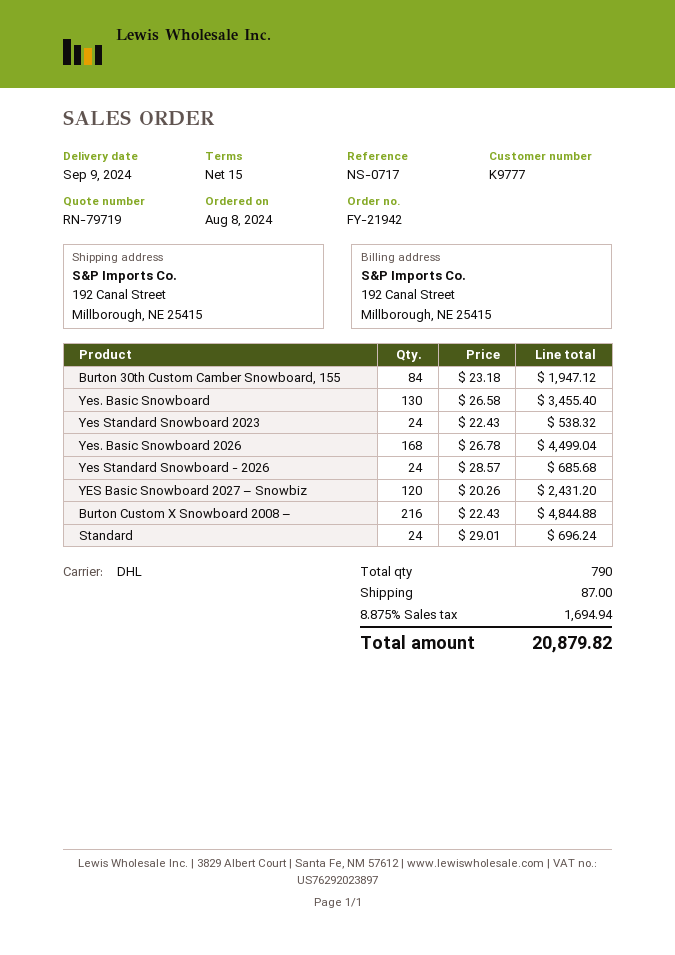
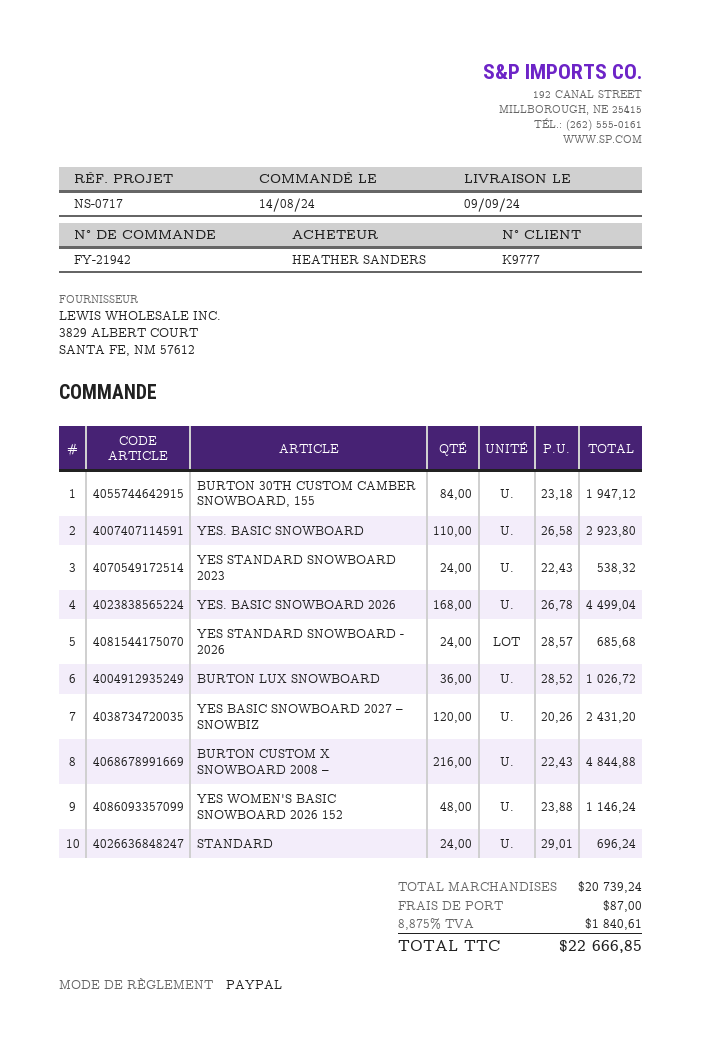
order date: 2024-08-08 -> 2024-08-14
Yes. Basic Snowboard: 130 x 26.58 = 3455.40 -> 110 x 26.58 = 2923.80
BURTON LUX SNOWBOARD: none -> 36 x 28.52 = 1026.72
YES WOMEN'S BASIC SNOWBOARD 2026 152: none -> 48 x 23.88 = 1146.24
tax: 8.875% = 1694.94 -> 8.875% = 1840.61
total: 20879.82 -> 22666.85

